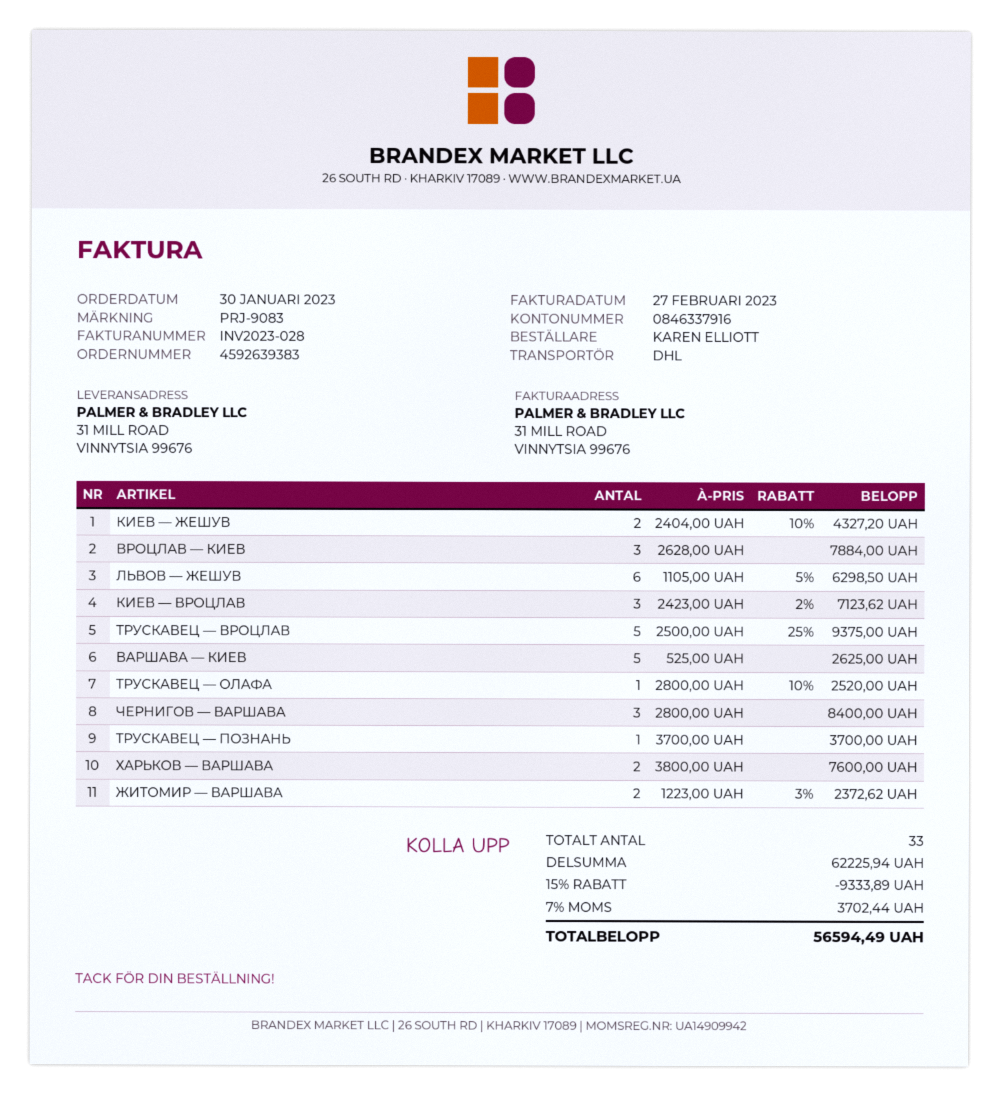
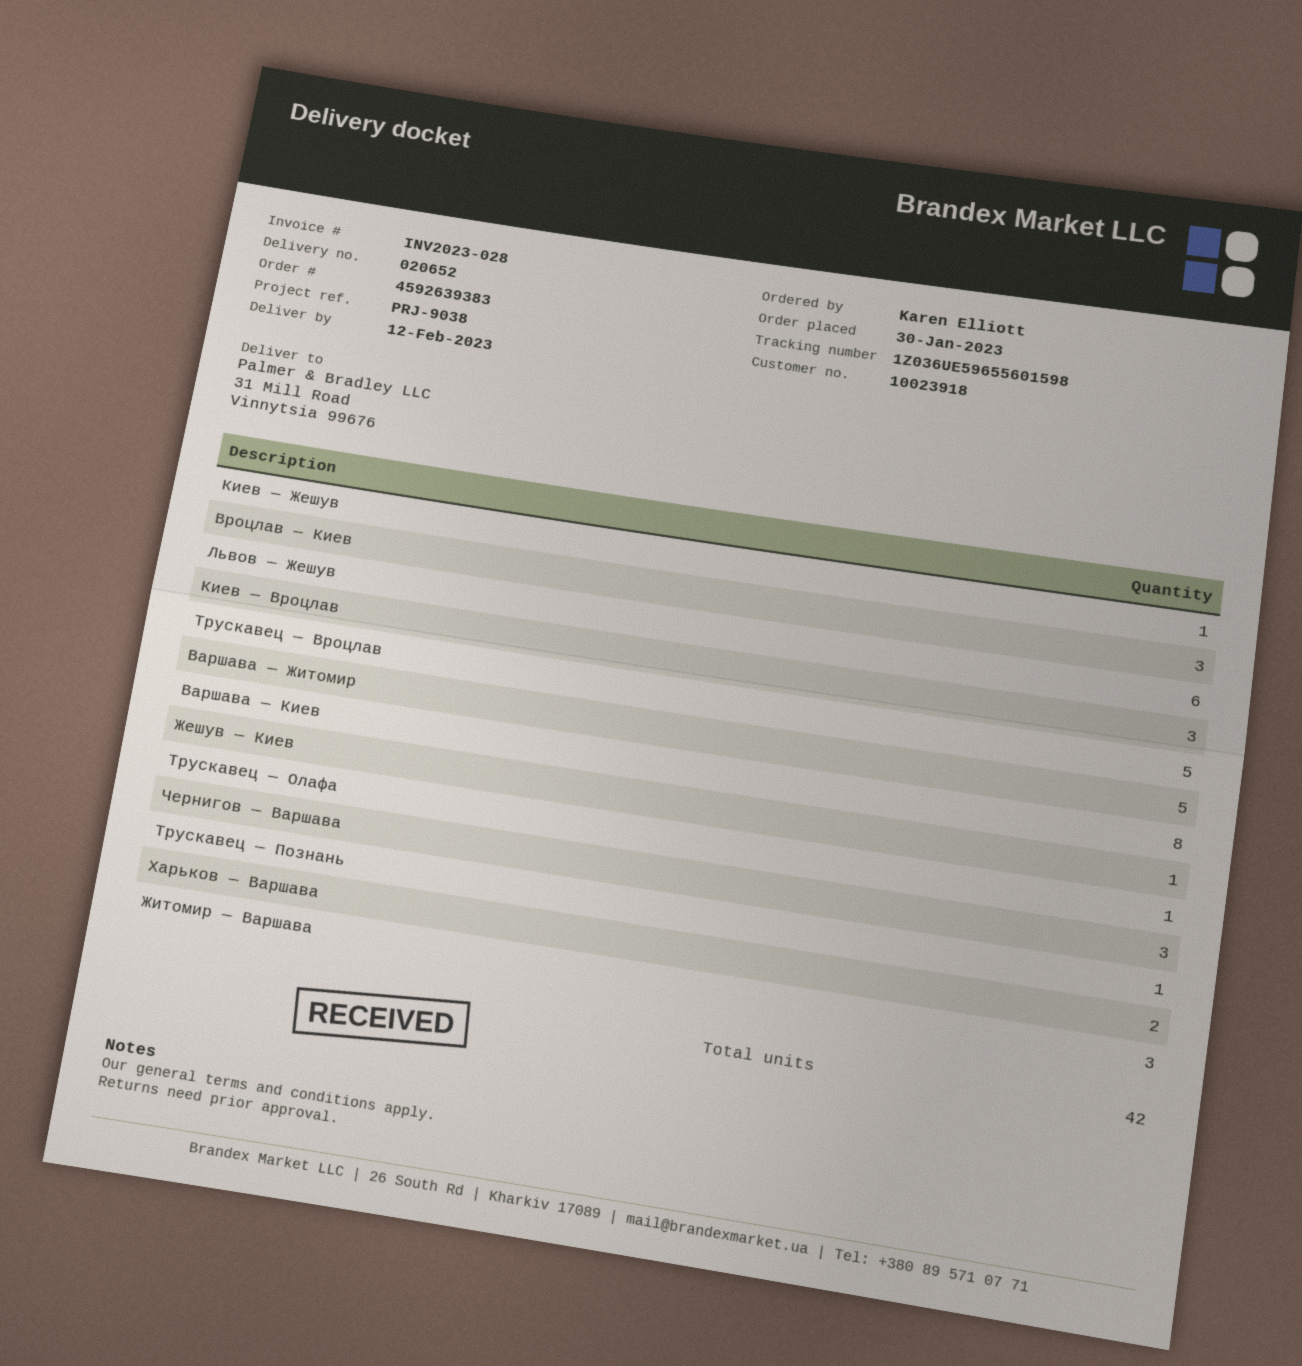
reference: PRJ-9083 -> PRJ-9038
КИЕВ — ЖЕШУВ: 2 -> 1
ВАРШАВА — КИЕВ: 5 -> 8
ЖИТОМИР — ВАРШАВА: 2 -> 3
Варшава — Житомир: none -> 5
Жешув — Киев: none -> 1
total quantity: 33 -> 42

